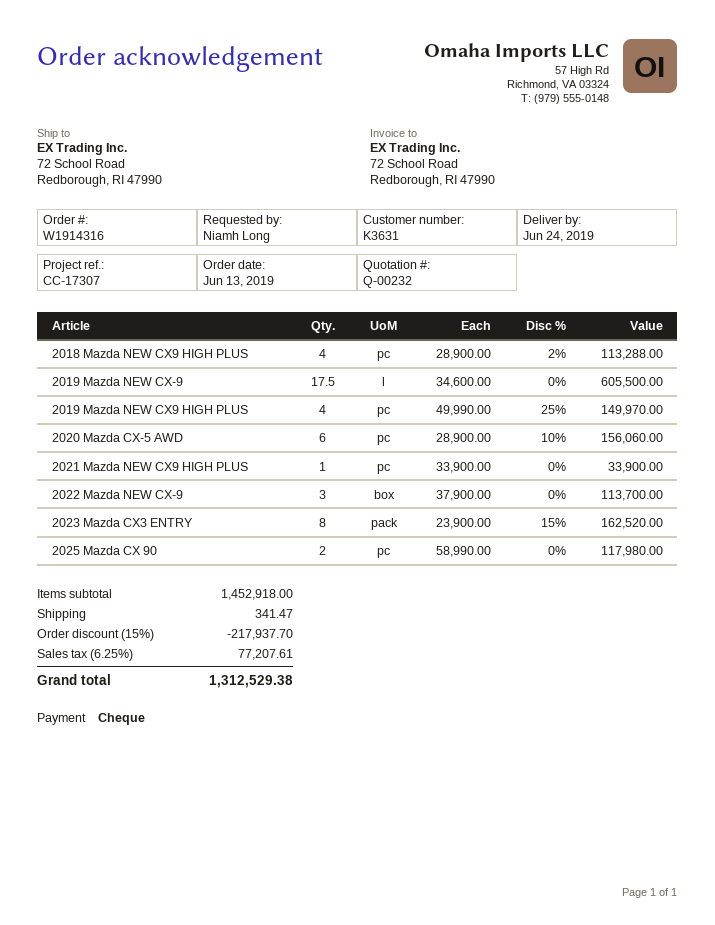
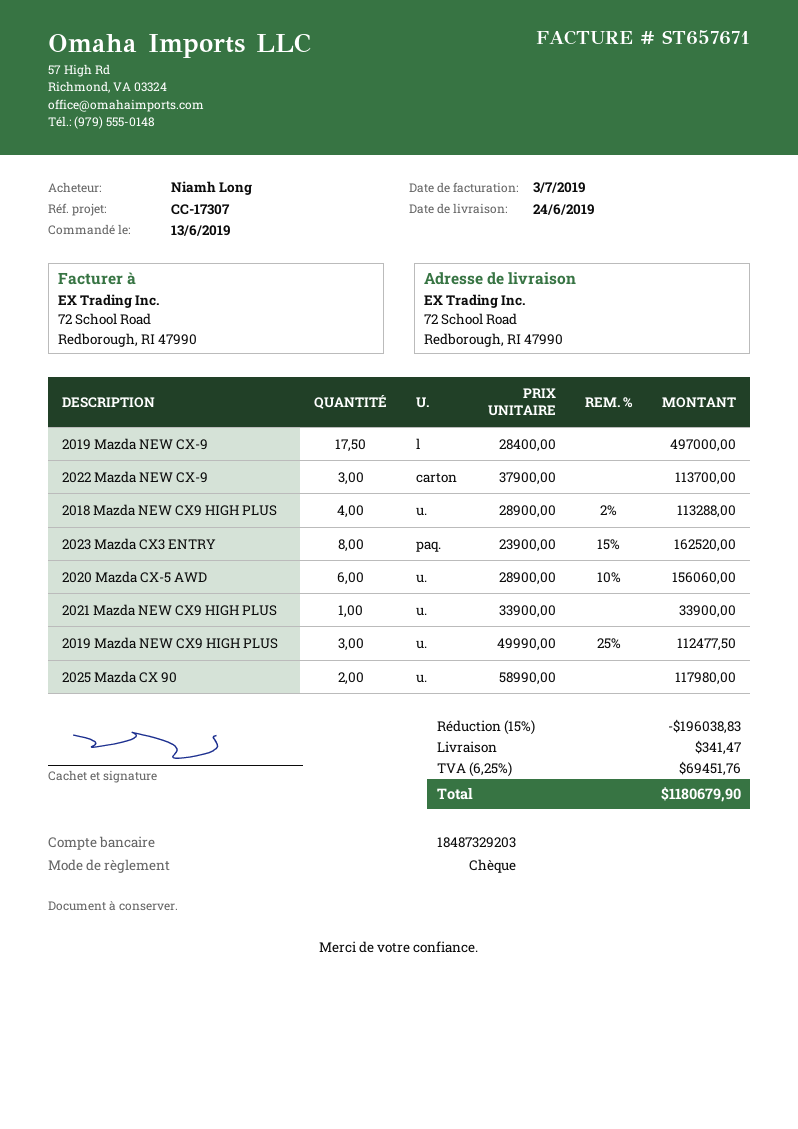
2019 Mazda NEW CX-9: 17.5 x 34600.00 = 605500.00 -> 17.5 x 28400.00 = 497000.00
2019 Mazda NEW CX9 HIGH PLUS: 4 x 49990.00 - 25% = 149970.00 -> 3 x 49990.00 - 25% = 112477.50
discount: 15% = 217937.70 -> 15% = 196038.83
tax: 6.25% = 77207.61 -> 6.25% = 69451.76
total: 1312529.38 -> 1180679.90

